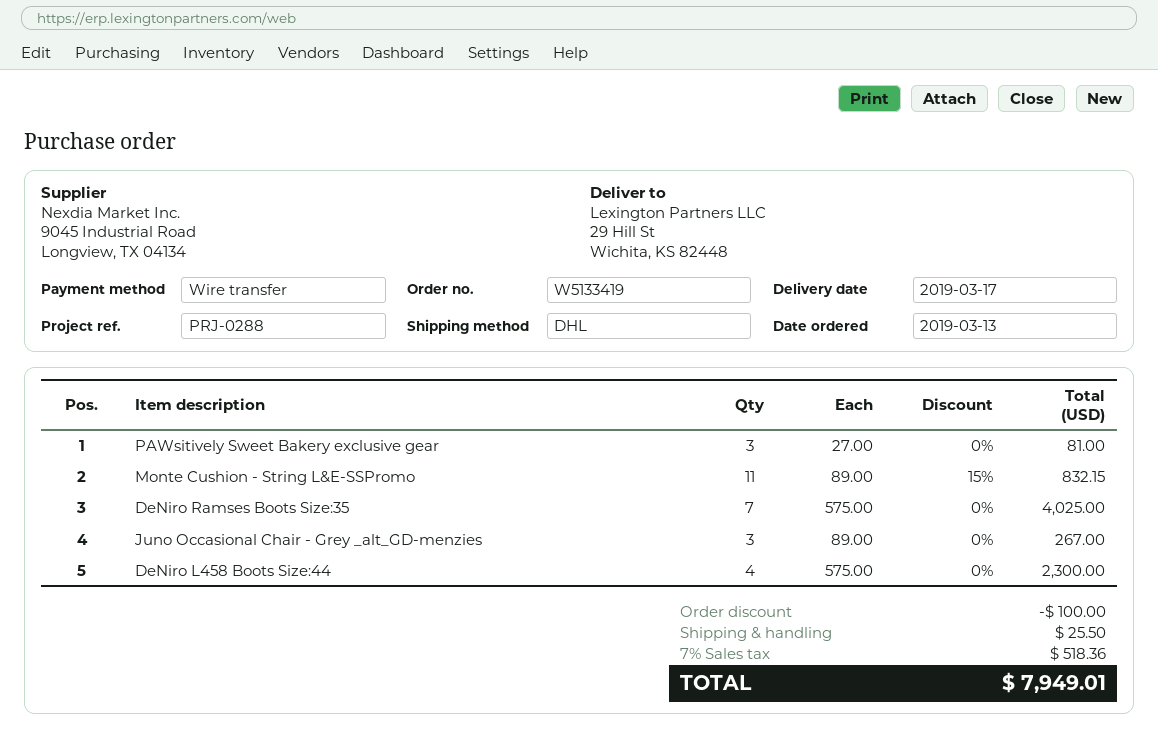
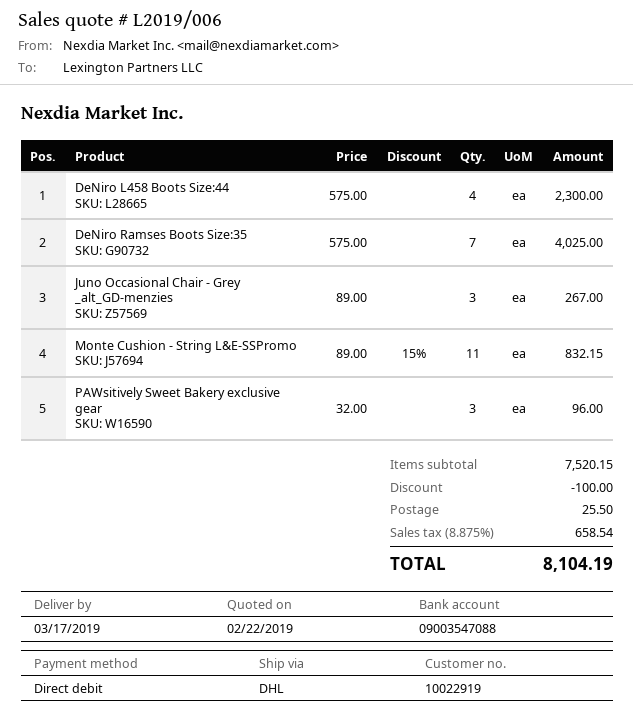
payment method: bank transfer -> direct debit
PAWsitively Sweet Bakery exclusive gear: 3 x 27.00 = 81.00 -> 3 x 32.00 = 96.00
tax: 7% = 518.36 -> 8.875% = 658.54
total: 7949.01 -> 8104.19

